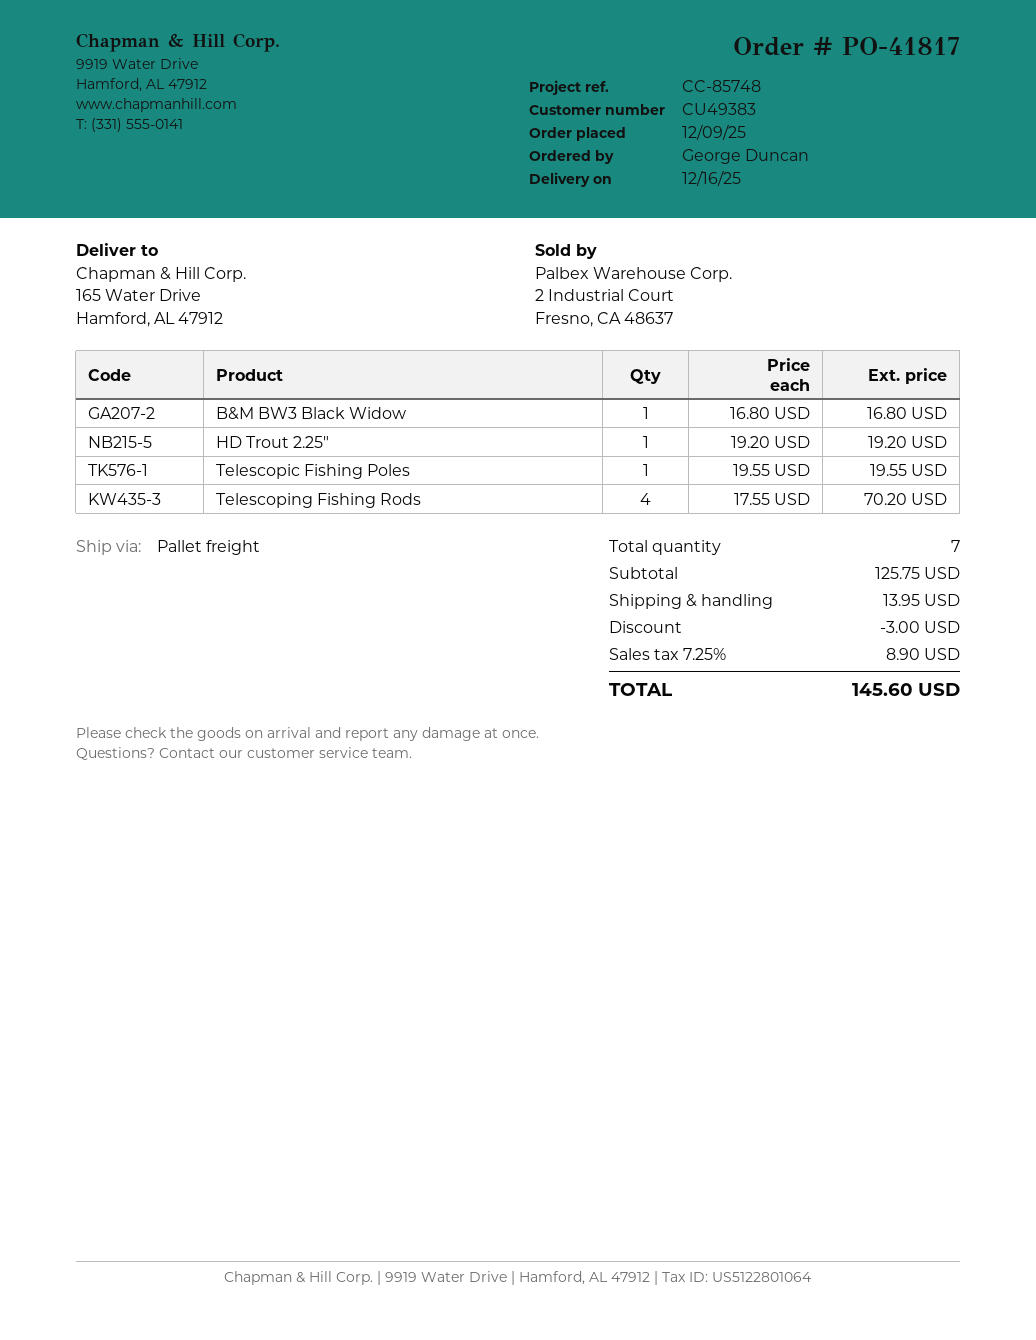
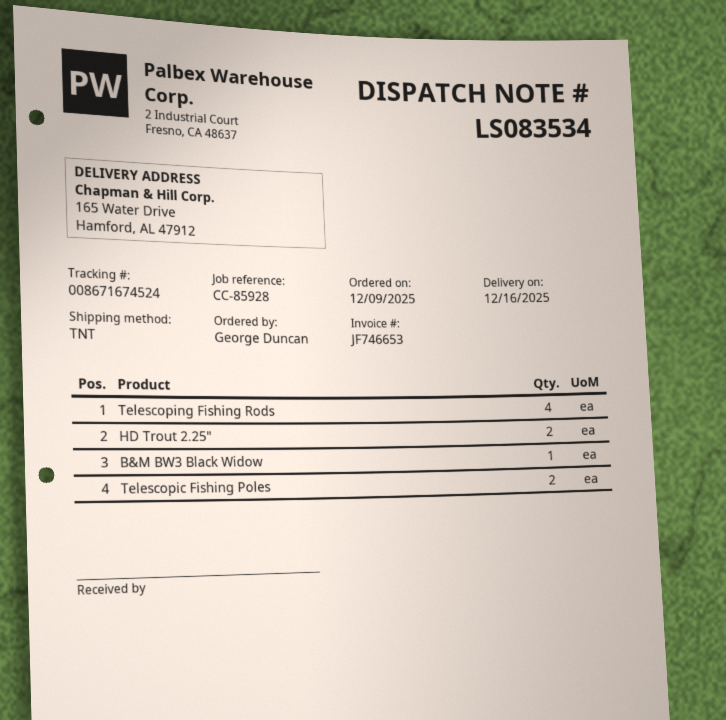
reference: CC-85748 -> CC-85928
shipping method: pallet freight -> TNT
HD Trout 2.25": 1 -> 2
Telescopic Fishing Poles: 1 -> 2

